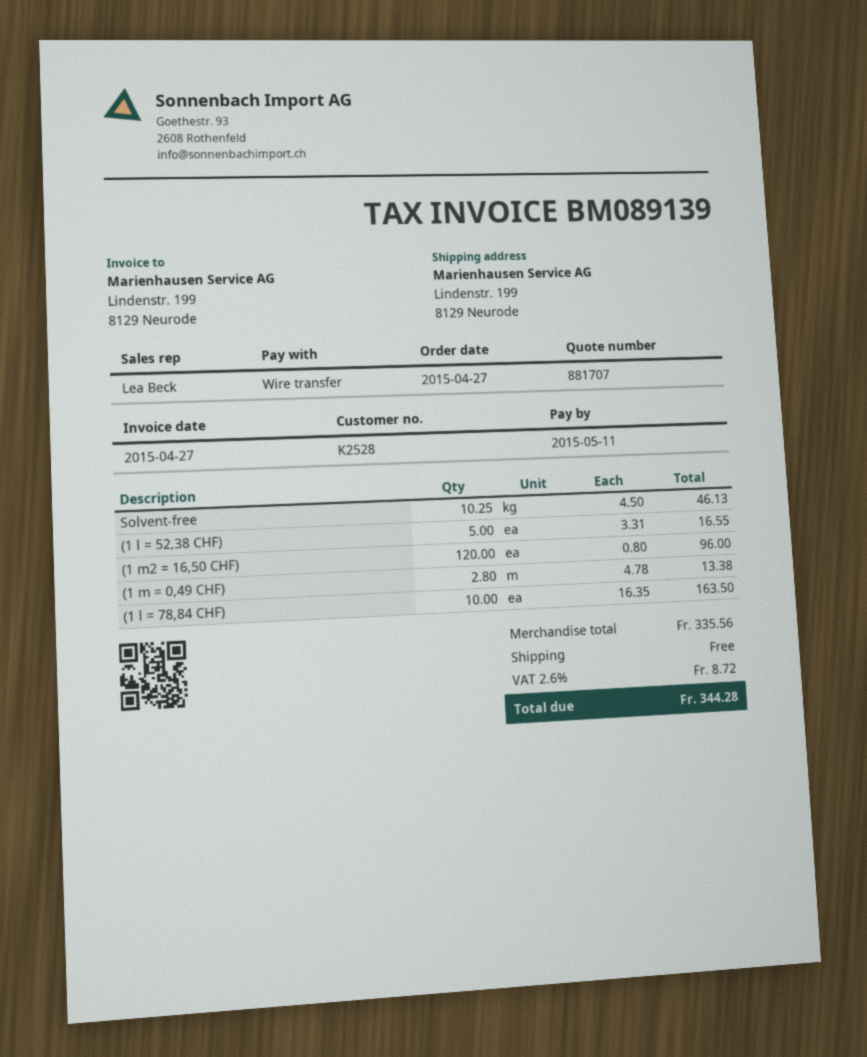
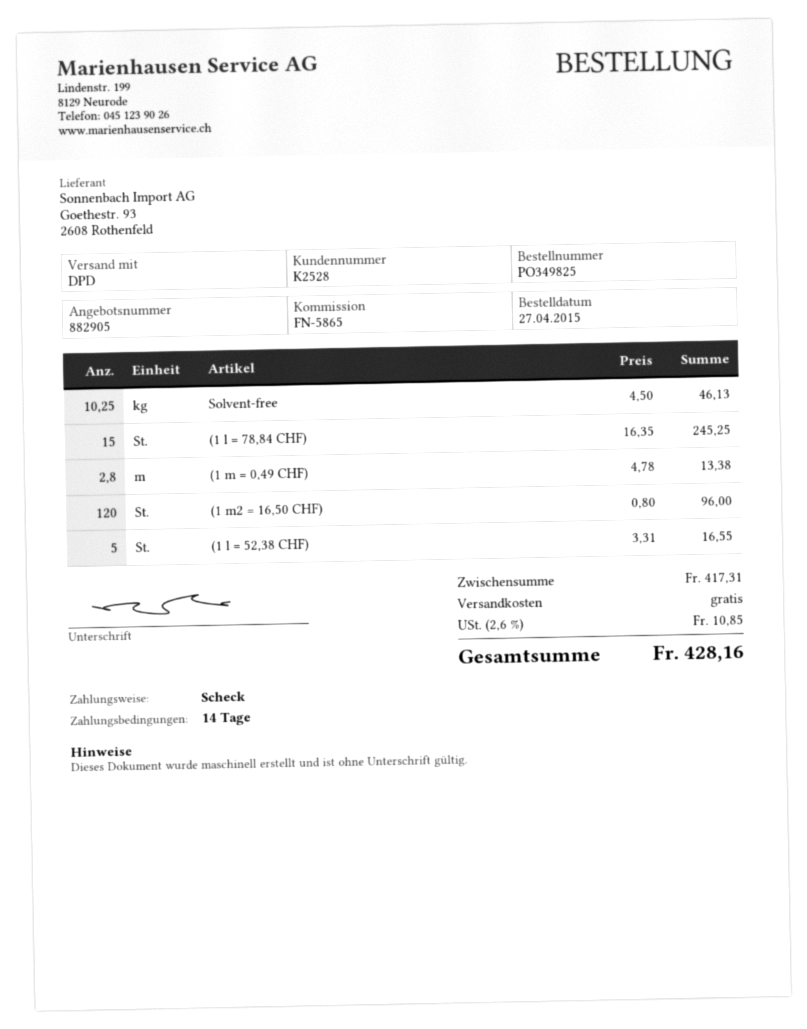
quote number: 881707 -> 882905
payment method: bank transfer -> cheque
(1 l = 78,84 CHF): 10 x 16.35 = 163.50 -> 15 x 16.35 = 245.25
subtotal: 335.56 -> 417.31
tax: 2.6% = 8.72 -> 2.6% = 10.85
total: 344.28 -> 428.16

